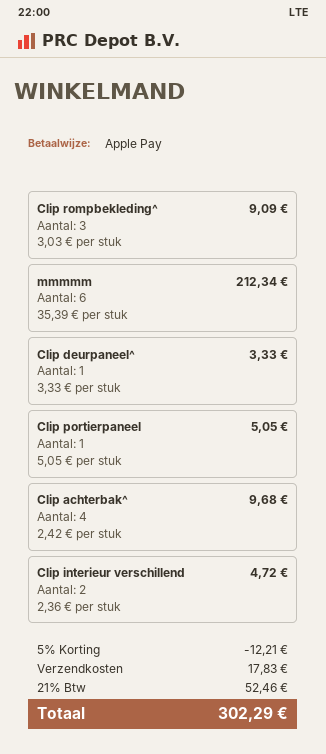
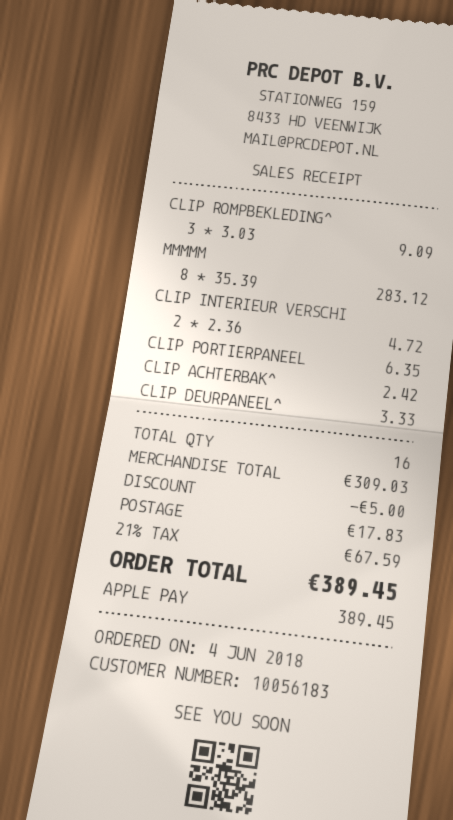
mmmmm: 6 x 35.39 = 212.34 -> 8 x 35.39 = 283.12
Clip portierpaneel: 1 x 5.05 = 5.05 -> 1 x 6.35 = 6.35
Clip achterbak^: 4 x 2.42 = 9.68 -> 1 x 2.42 = 2.42
discount: 12.21 -> 5.00
tax: 21% = 52.46 -> 21% = 67.59
total: 302.29 -> 389.45

